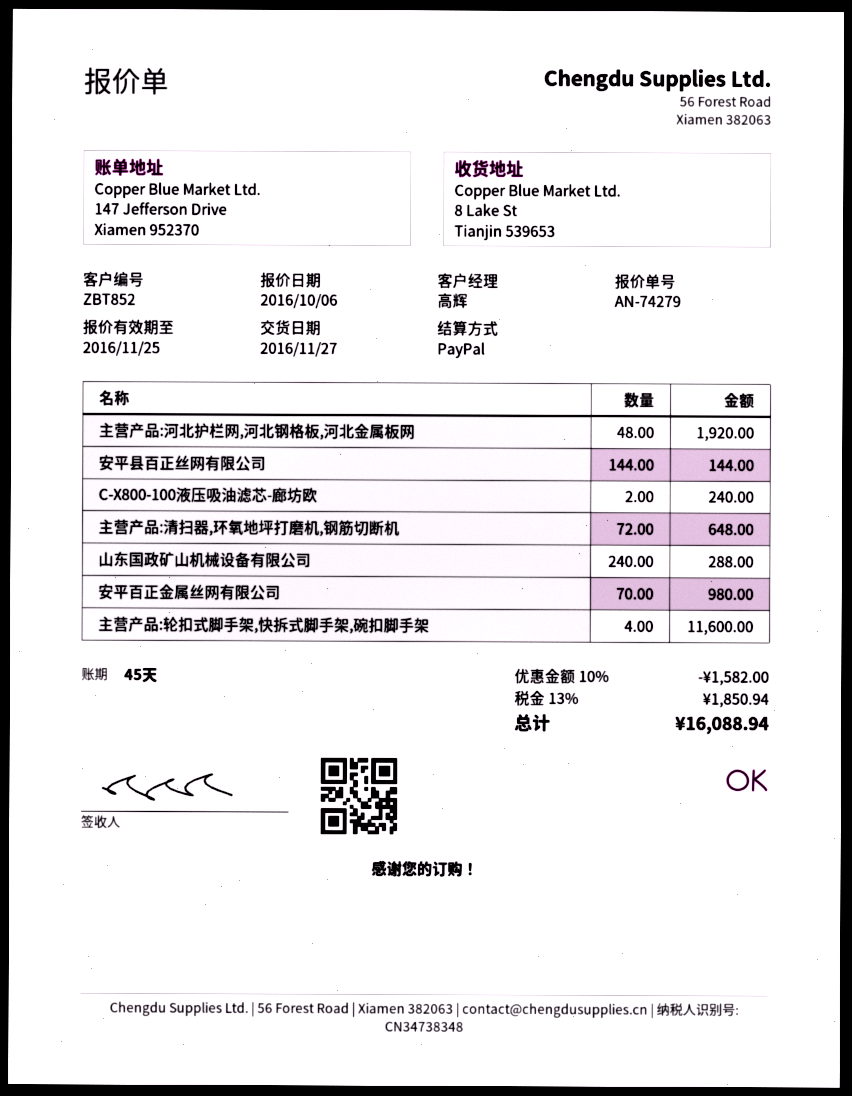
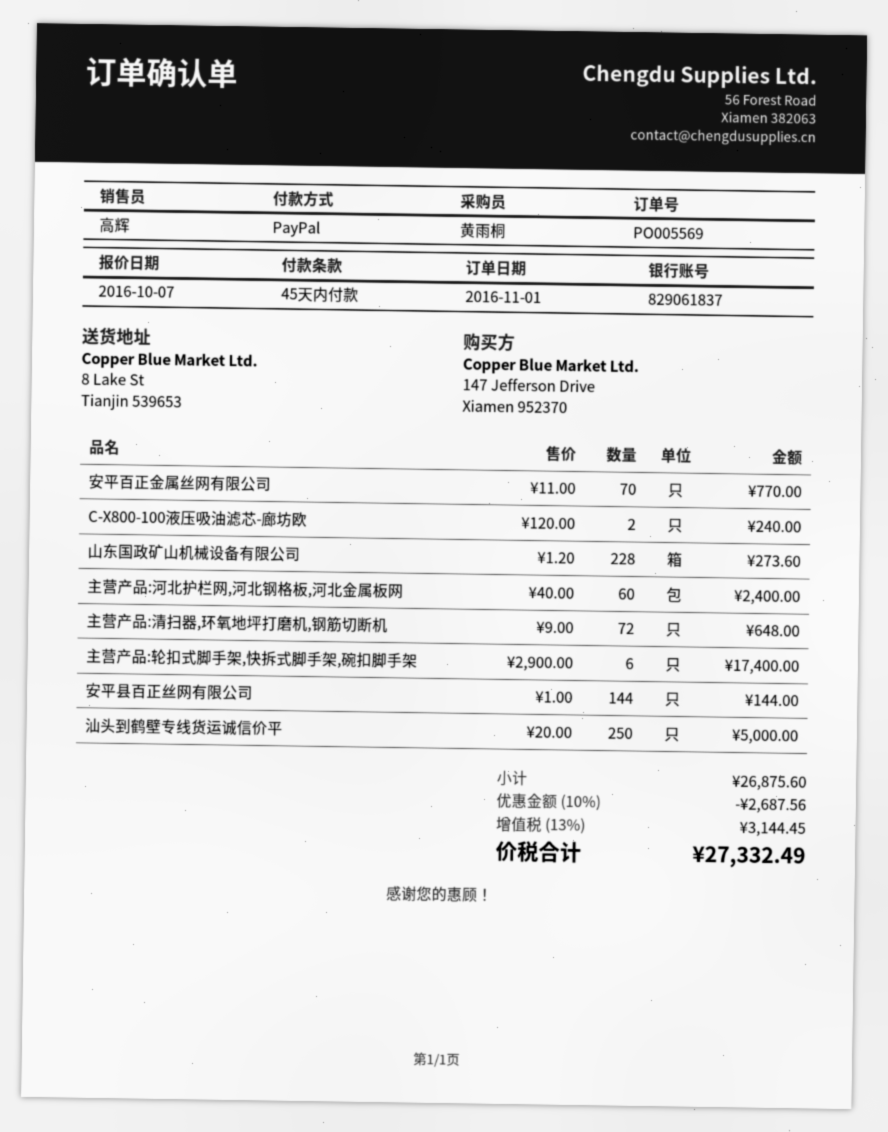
quote date: 2016-10-06 -> 2016-10-07
主营产品:河北护栏网,河北钢格板,河北金属板网: 48 for 1920.00 -> 60 for 2400.00
山东国政矿山机械设备有限公司: 240 for 288.00 -> 228 for 273.60
安平百正金属丝网有限公司: 70 for 980.00 -> 70 for 770.00
主营产品:轮扣式脚手架,快拆式脚手架,碗扣脚手架: 4 for 11600.00 -> 6 for 17400.00
汕头到鹤壁专线货运诚信价平: none -> 250 for 5000.00
discount: 10% = 1582.00 -> 10% = 2687.56
tax: 13% = 1850.94 -> 13% = 3144.45
total: 16088.94 -> 27332.49

